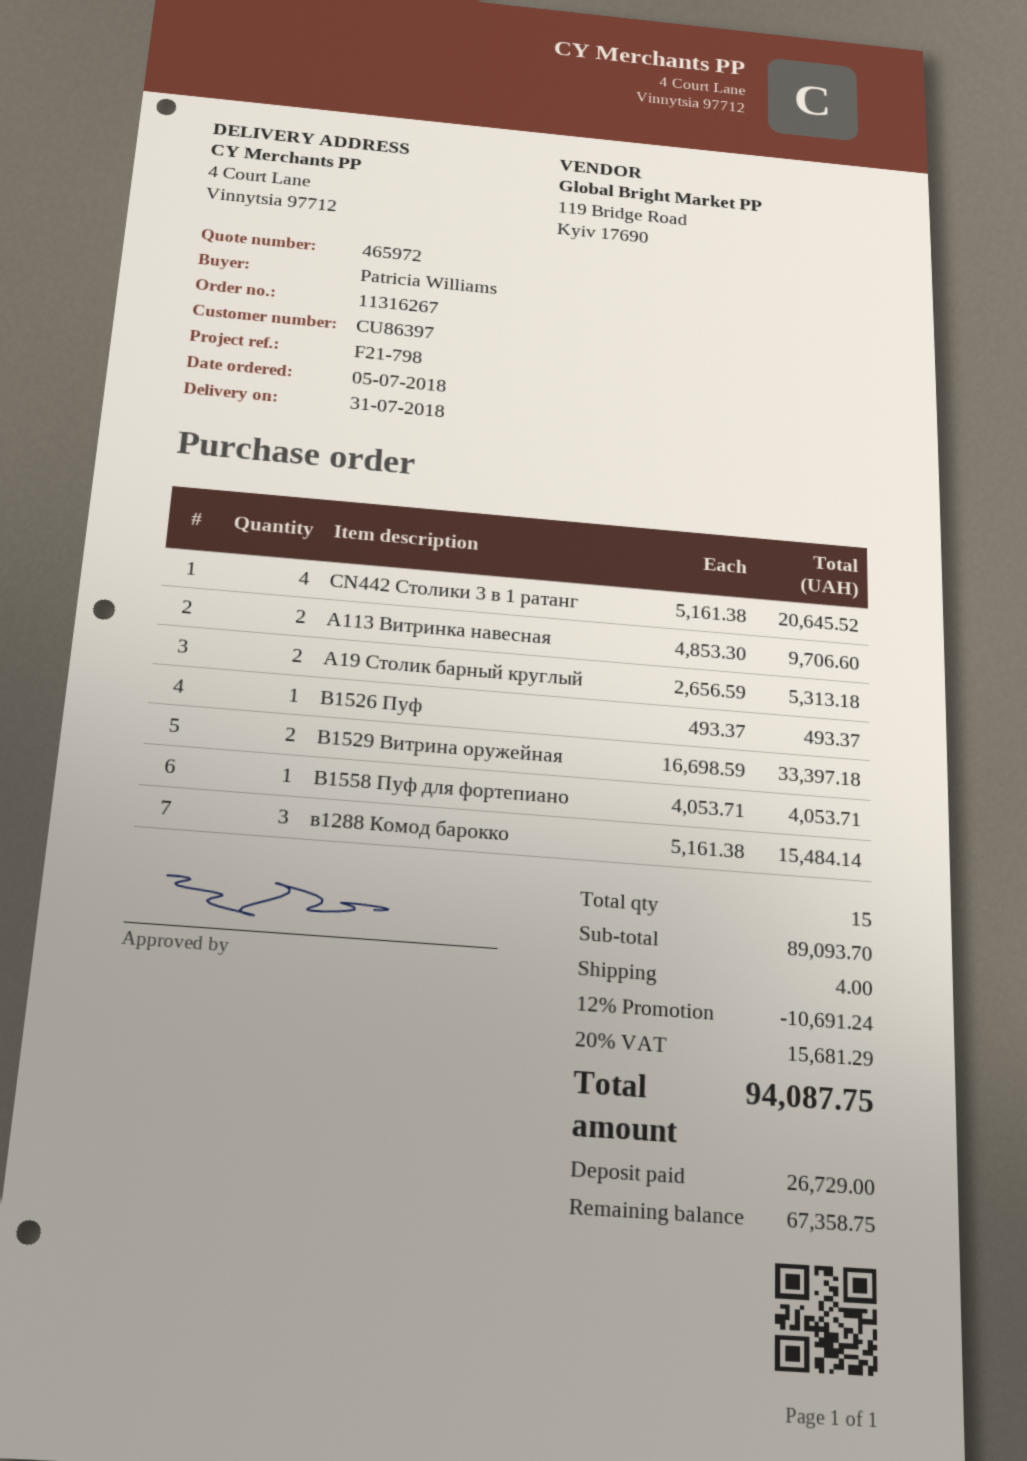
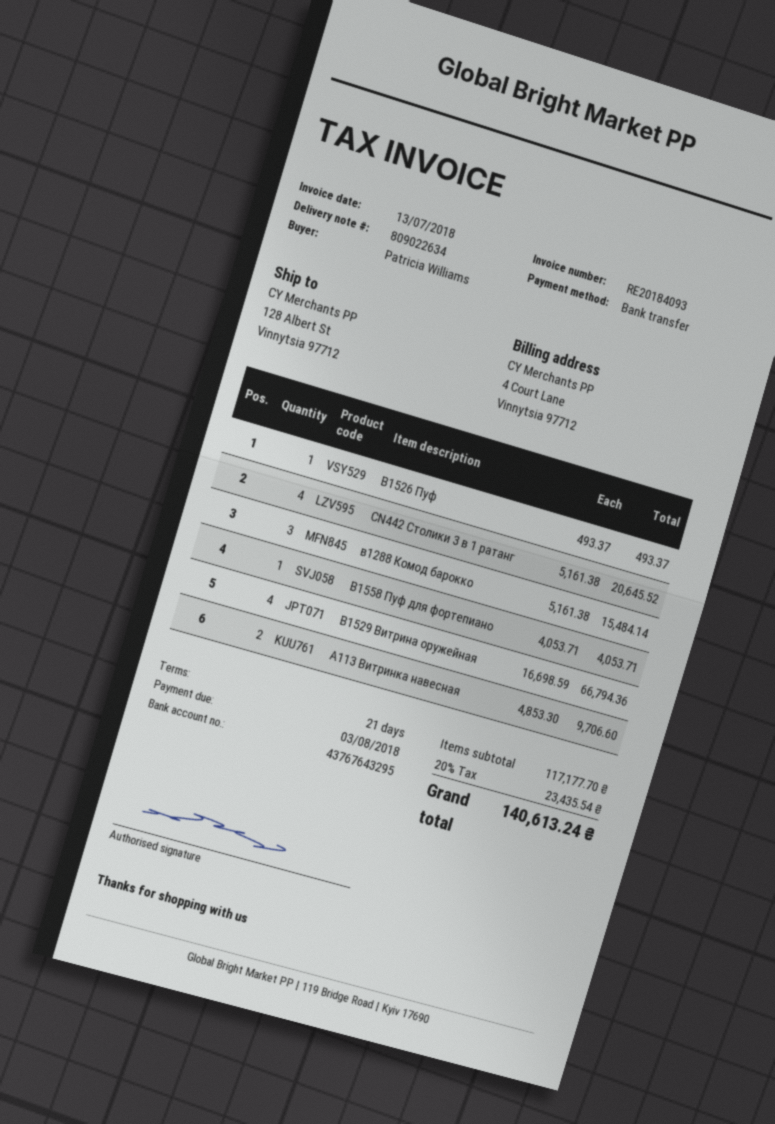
ship to: 4 Court Lane, Vinnytsia 97712 -> 128 Albert St, Vinnytsia 97712
А19 Столик барный круглый: 2 x 2656.59 = 5313.18 -> none
В1529 Витрина оружейная: 2 x 16698.59 = 33397.18 -> 4 x 16698.59 = 66794.36
subtotal: 89093.70 -> 117177.70
discount: 12% = 10691.24 -> none
shipping: 4.00 -> none
tax: 20% = 15681.29 -> 20% = 23435.54
total: 94087.75 -> 140613.24

